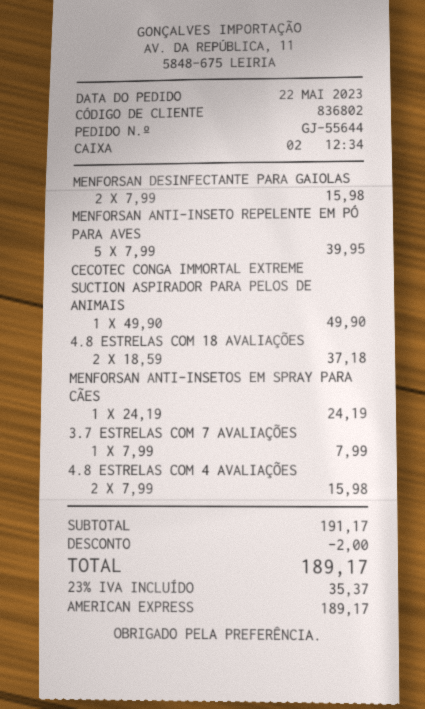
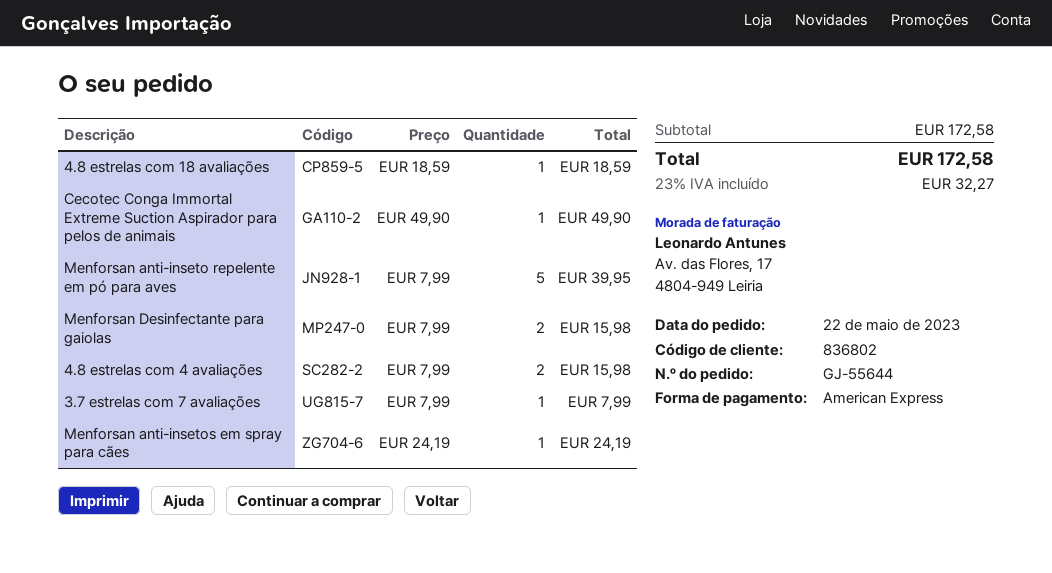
4.8 ESTRELAS COM 18 AVALIAÇÕES: 2 x 18.59 = 37.18 -> 1 x 18.59 = 18.59
subtotal: 191.17 -> 172.58
discount: 2.00 -> none
tax: 23% = 35.37 -> 23% = 32.27
total: 189.17 -> 172.58

